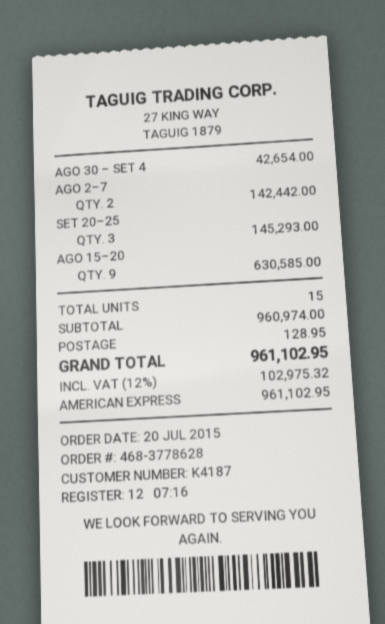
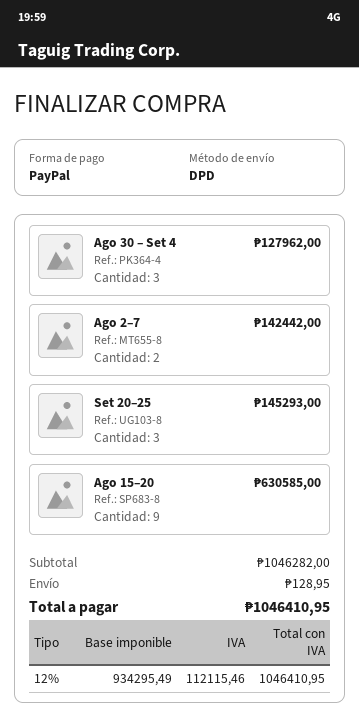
payment method: American Express -> PayPal
AGO 30 – SET 4: 1 for 42654.00 -> 3 for 127962.00
subtotal: 960974.00 -> 1046282.00
tax: 12% = 102975.32 -> 12% = 112115.46
total: 961102.95 -> 1046410.95

